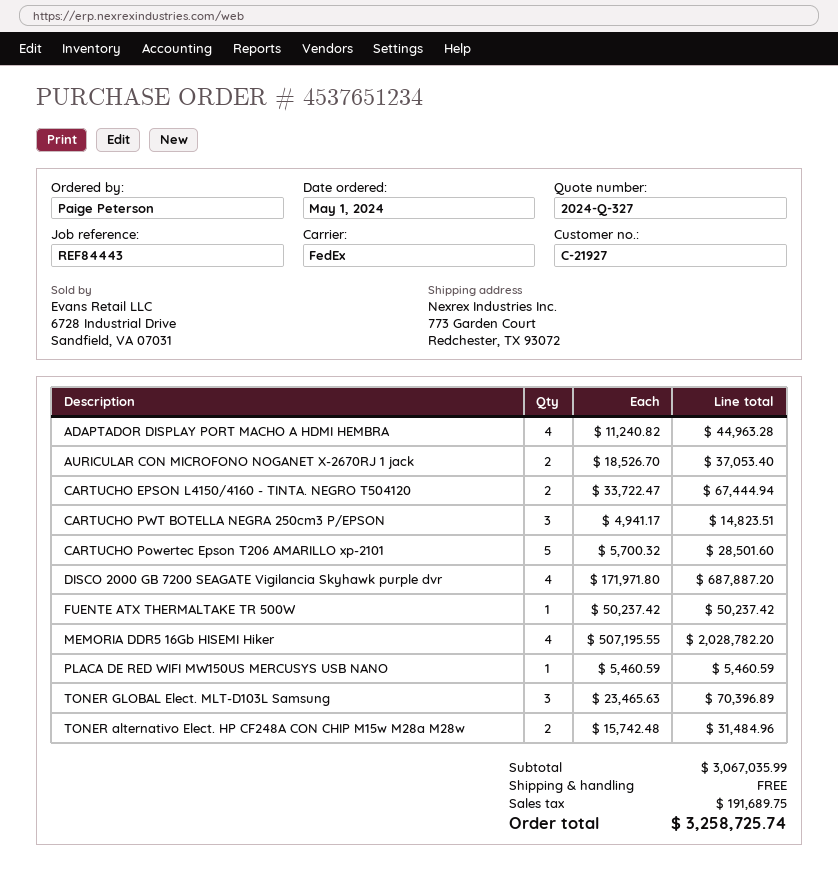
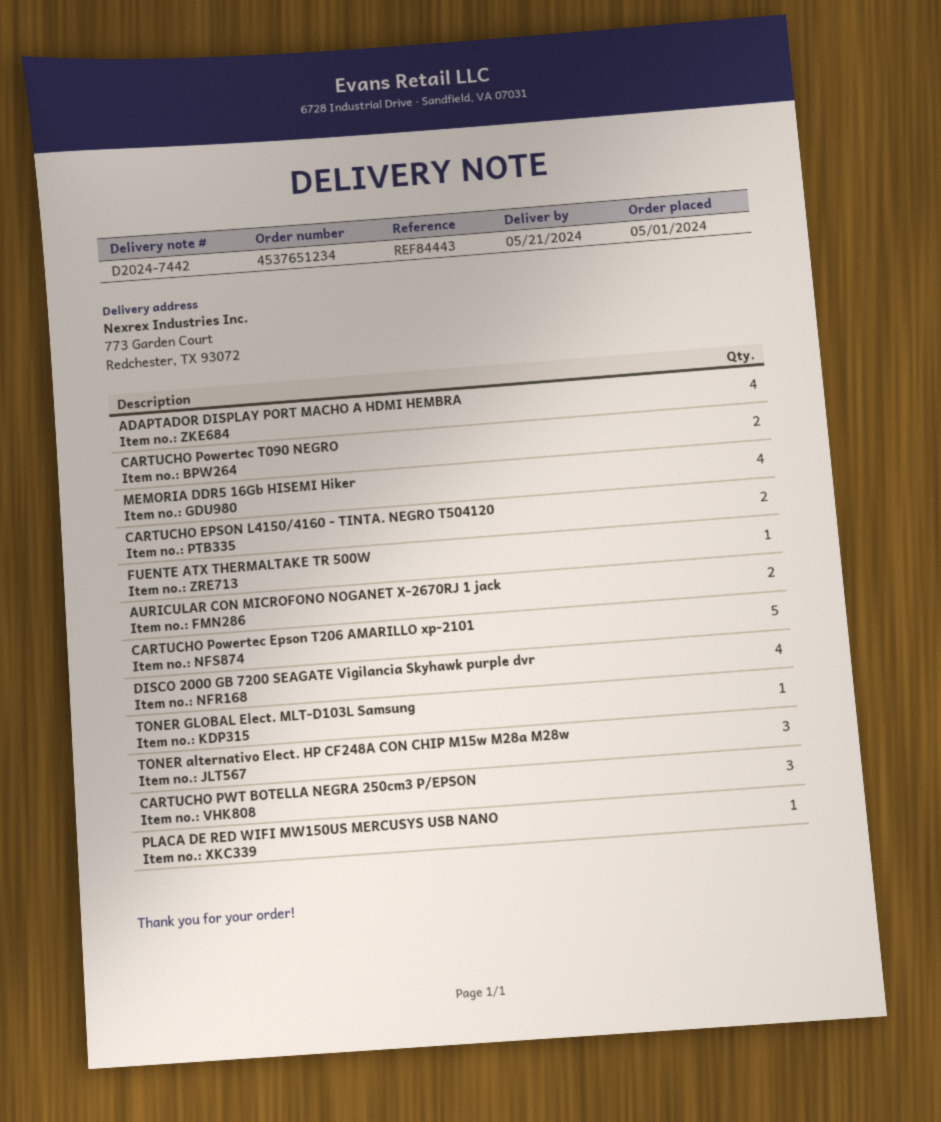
TONER GLOBAL Elect. MLT-D103L Samsung: 3 -> 1
TONER alternativo Elect. HP CF248A CON CHIP M15w M28a M28w: 2 -> 3
CARTUCHO Powertec T090 NEGRO: none -> 2

